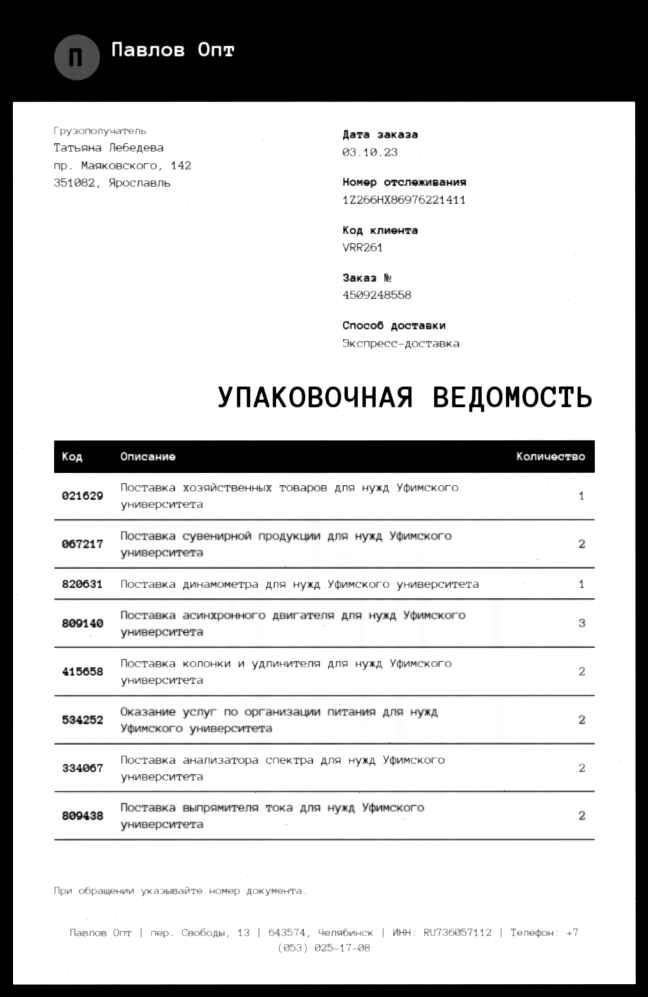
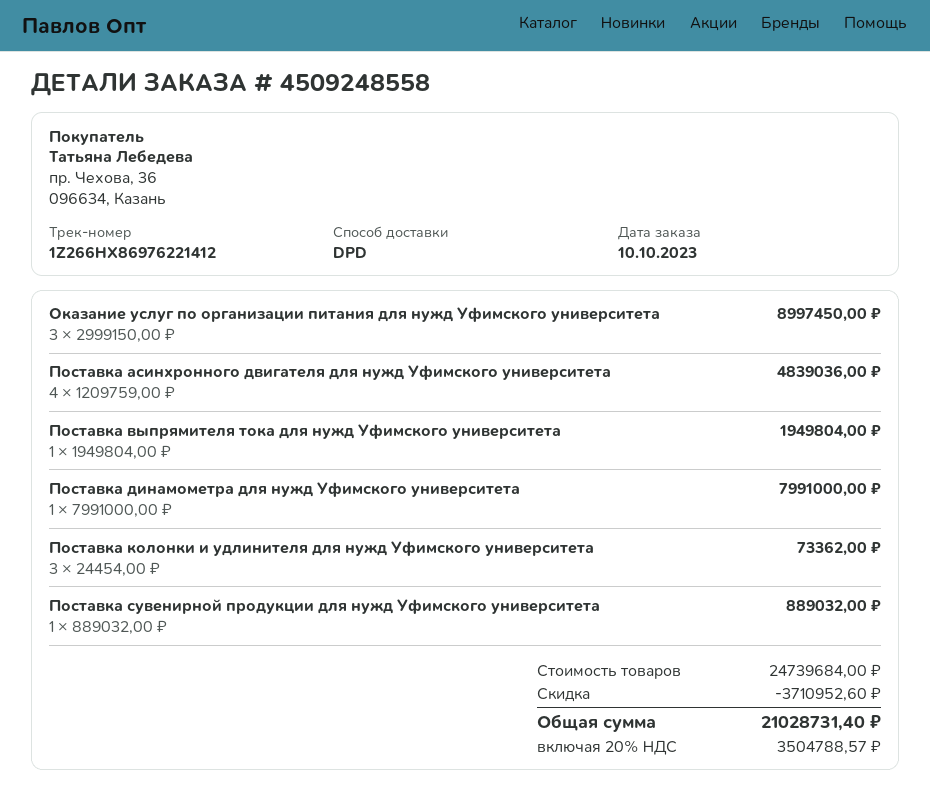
order date: 2023-10-03 -> 2023-10-10
shipping method: express -> DPD
tracking number: 1Z266HX86976221411 -> 1Z266HX86976221412
Поставка хозяйственных товаров для нужд Уфимского университета: 1 -> none
Поставка сувенирной продукции для нужд Уфимского университета: 2 -> 1
Поставка асинхронного двигателя для нужд Уфимского университета: 3 -> 4
Поставка колонки и удлинителя для нужд Уфимского университета: 2 -> 3
Оказание услуг по организации питания для нужд Уфимского университета: 2 -> 3
Поставка анализатора спектра для нужд Уфимского университета: 2 -> none
Поставка выпрямителя тока для нужд Уфимского университета: 2 -> 1

